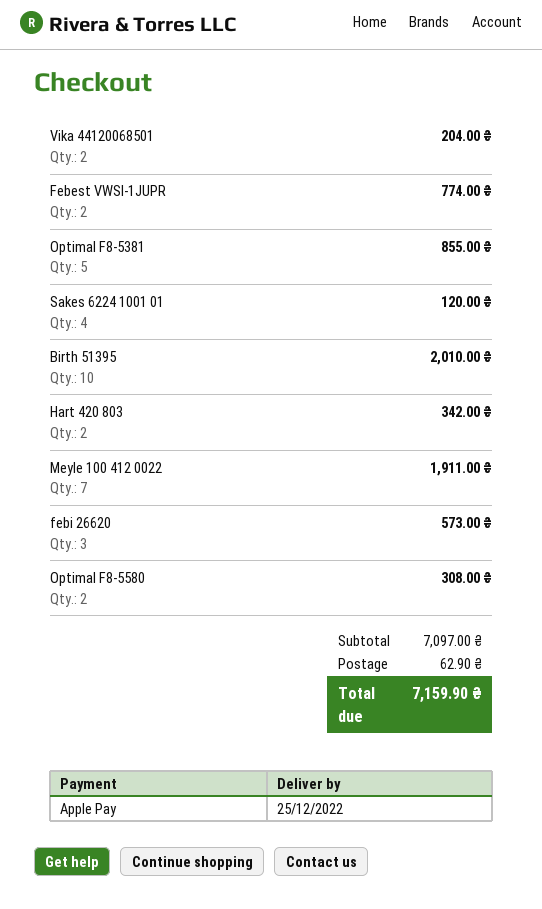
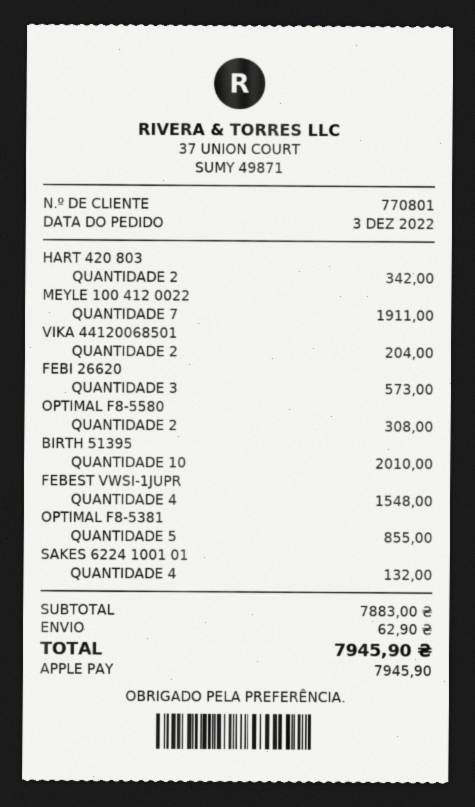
Febest VWSI-1JUPR: 2 for 774.00 -> 4 for 1548.00
Sakes 6224 1001 01: 4 for 120.00 -> 4 for 132.00
subtotal: 7097.00 -> 7883.00
total: 7159.90 -> 7945.90

